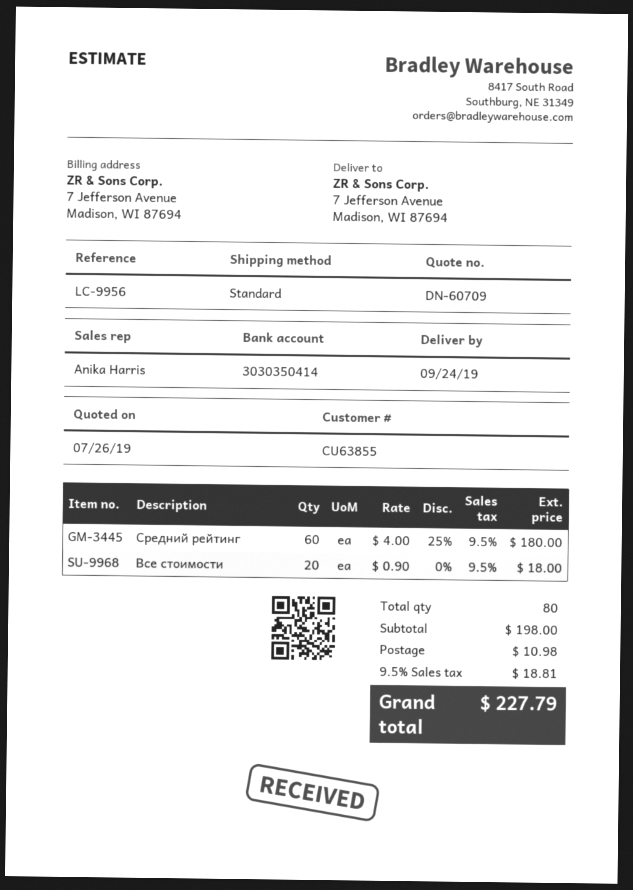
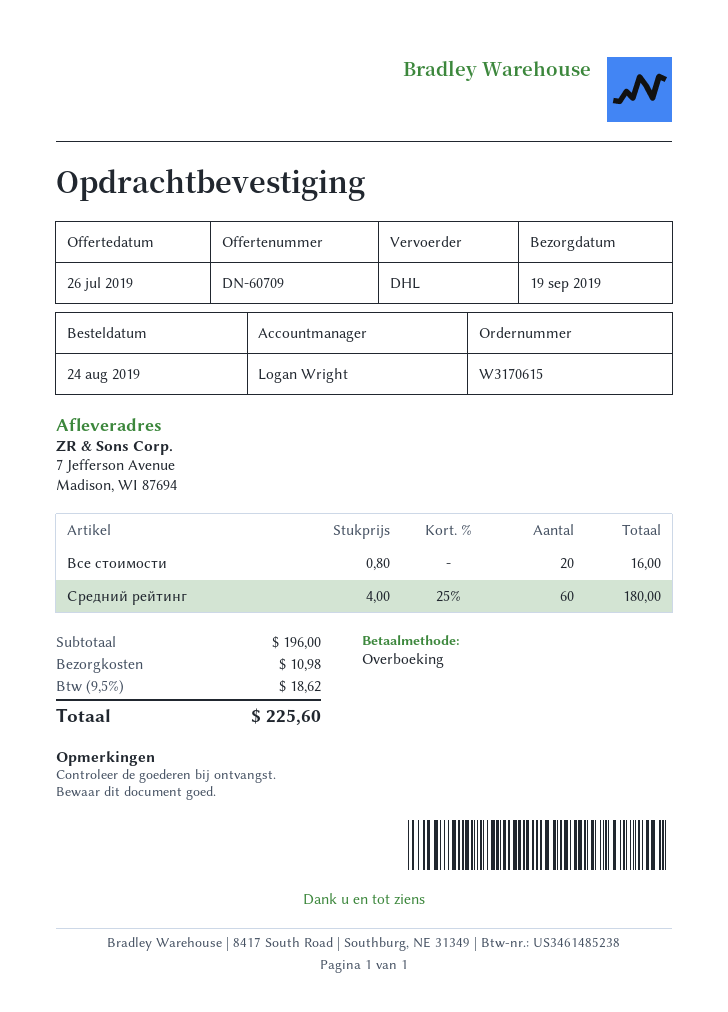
delivery date: 2019-09-24 -> 2019-09-19
sales rep: Anika Harris -> Logan Wright
shipping method: standard -> DHL
Все стоимости: 20 x 0.90 = 18.00 -> 20 x 0.80 = 16.00
subtotal: 198.00 -> 196.00
tax: 9.5% = 18.81 -> 9.5% = 18.62
total: 227.79 -> 225.60

